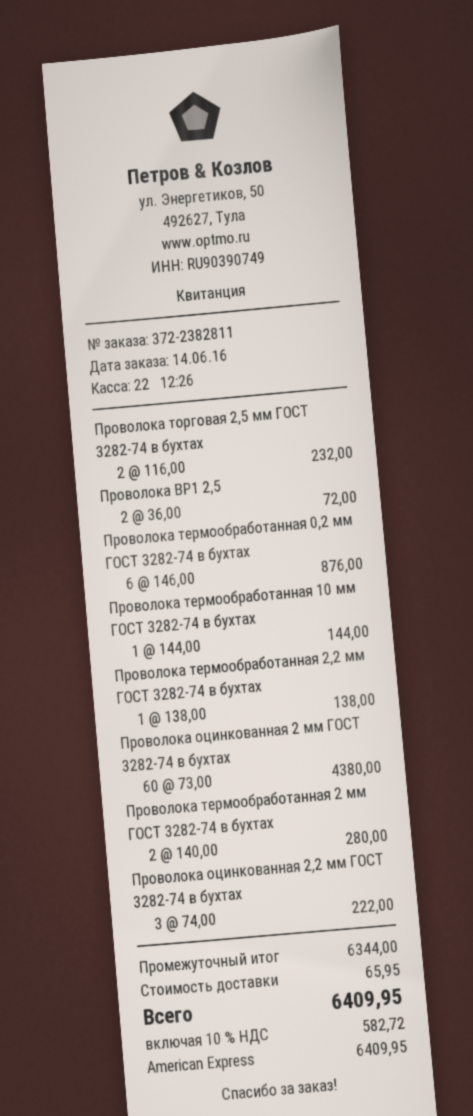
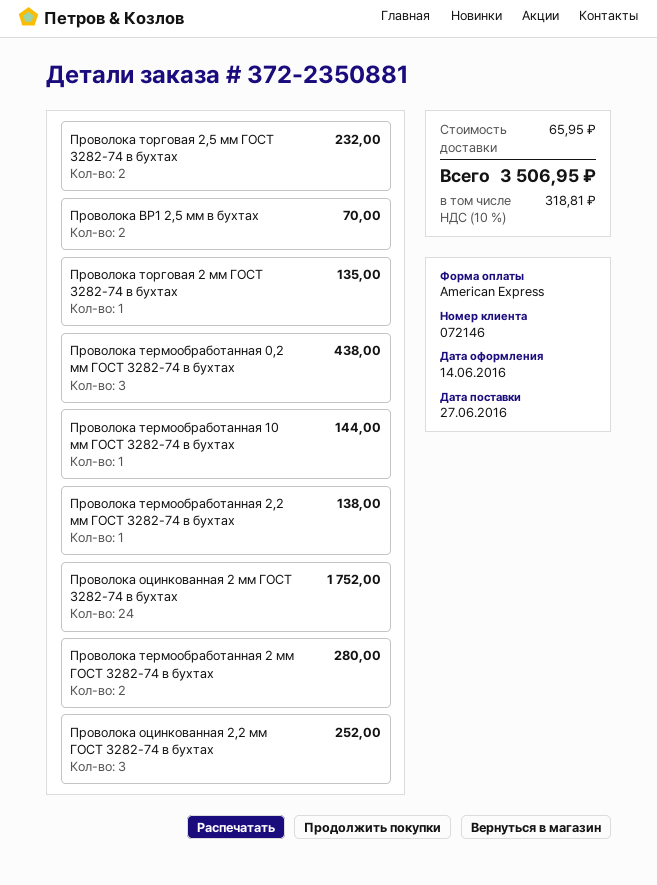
order number: 372-2382811 -> 372-2350881
Проволока ВР1 2,5: 2 for 72.00 -> 2 for 70.00
Проволока термообработанная 0,2 мм ГОСТ 3282-74 в бухтах: 6 for 876.00 -> 3 for 438.00
Проволока оцинкованная 2 мм ГОСТ 3282-74 в бухтах: 60 for 4380.00 -> 24 for 1752.00
Проволока оцинкованная 2,2 мм ГОСТ 3282-74 в бухтах: 3 for 222.00 -> 3 for 252.00
Проволока торговая 2 мм ГОСТ 3282-74 в бухтах: none -> 1 for 135.00
tax: 10% = 582.72 -> 10% = 318.81
total: 6409.95 -> 3506.95

